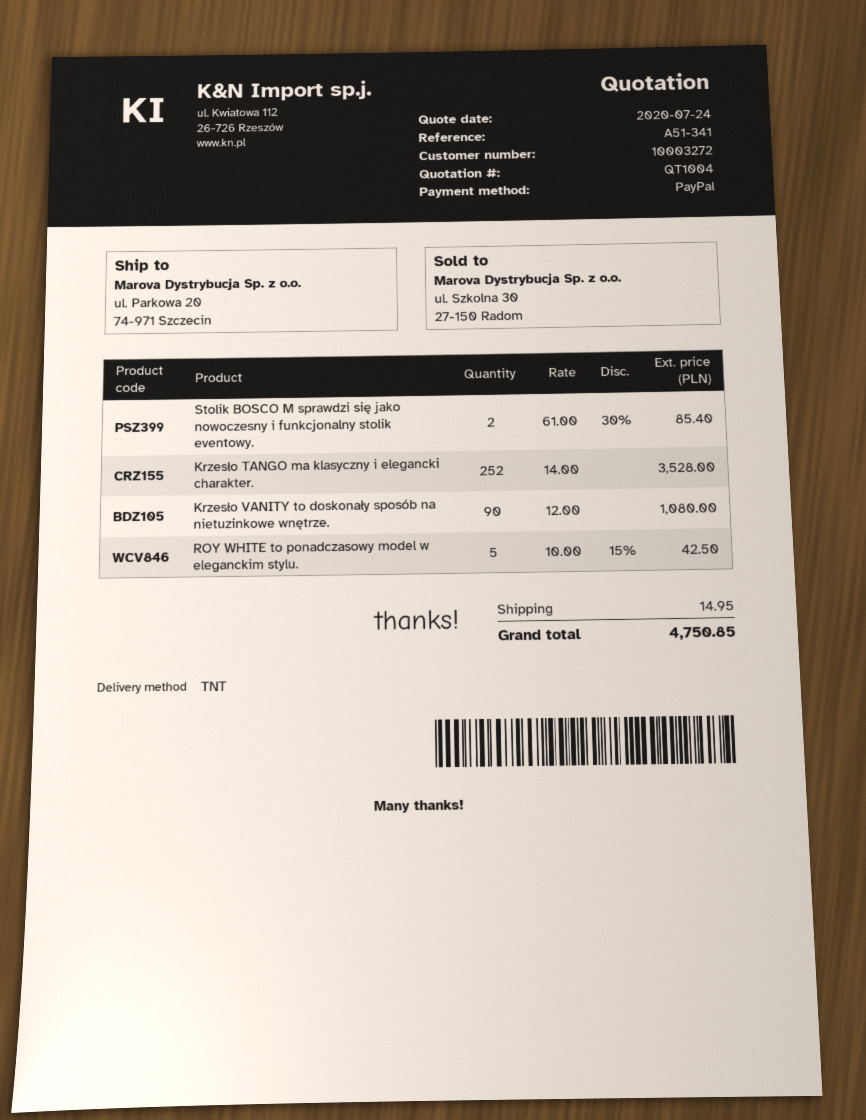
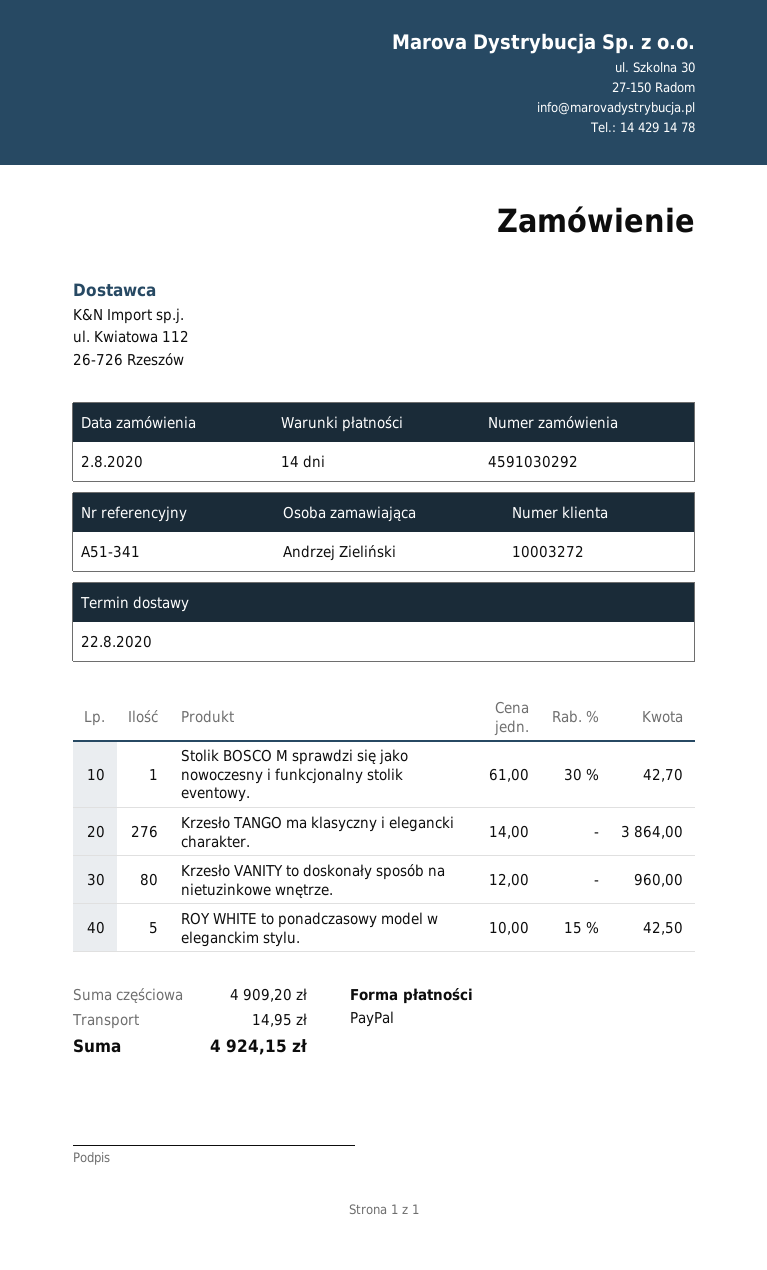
Stolik BOSCO M sprawdzi się jako nowoczesny i funkcjonalny stolik eventowy.: 2 x 61.00 - 30% = 85.40 -> 1 x 61.00 - 30% = 42.70
Krzesło TANGO ma klasyczny i elegancki charakter.: 252 x 14.00 = 3528.00 -> 276 x 14.00 = 3864.00
Krzesło VANITY to doskonały sposób na nietuzinkowe wnętrze.: 90 x 12.00 = 1080.00 -> 80 x 12.00 = 960.00
total: 4750.85 -> 4924.15

